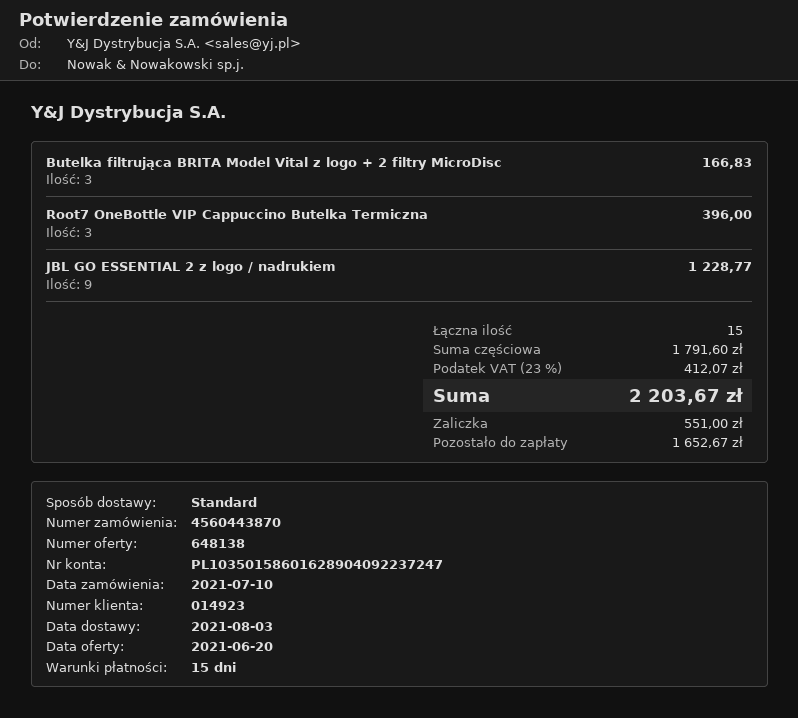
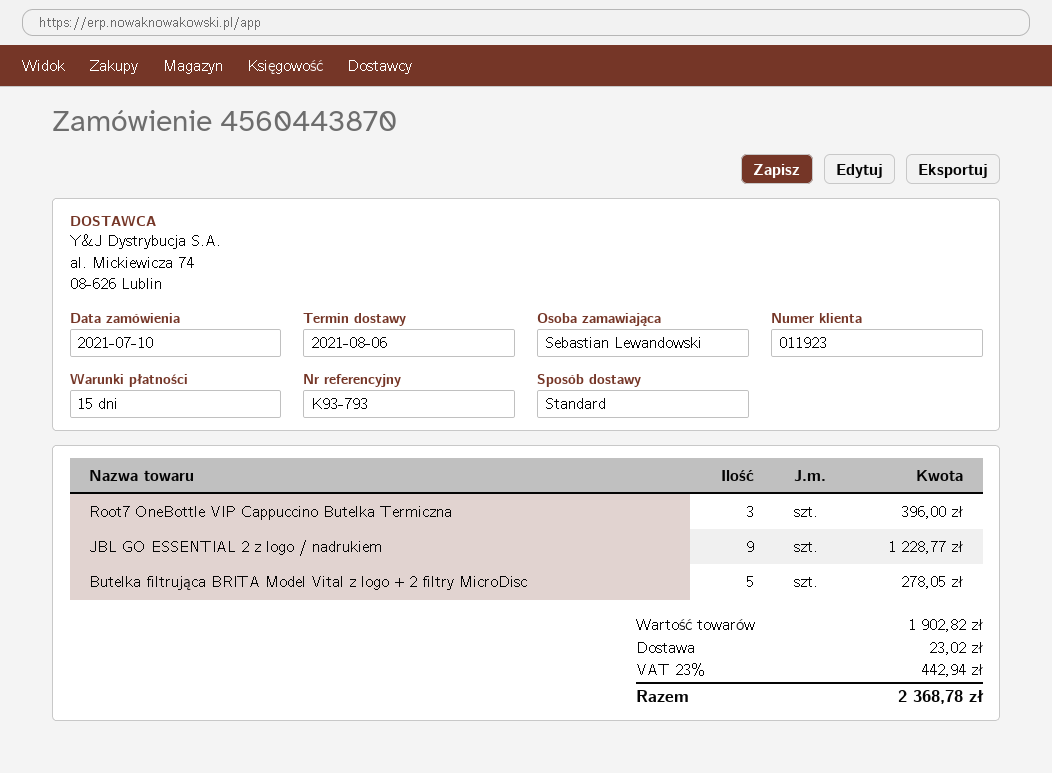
delivery date: 2021-08-03 -> 2021-08-06
customer number: 014923 -> 011923
Butelka filtrująca BRITA Model Vital z logo + 2 filtry MicroDisc: 3 for 166.83 -> 5 for 278.05
subtotal: 1791.60 -> 1902.82
shipping: none -> 23.02
tax: 23% = 412.07 -> 23% = 442.94
total: 2203.67 -> 2368.78

